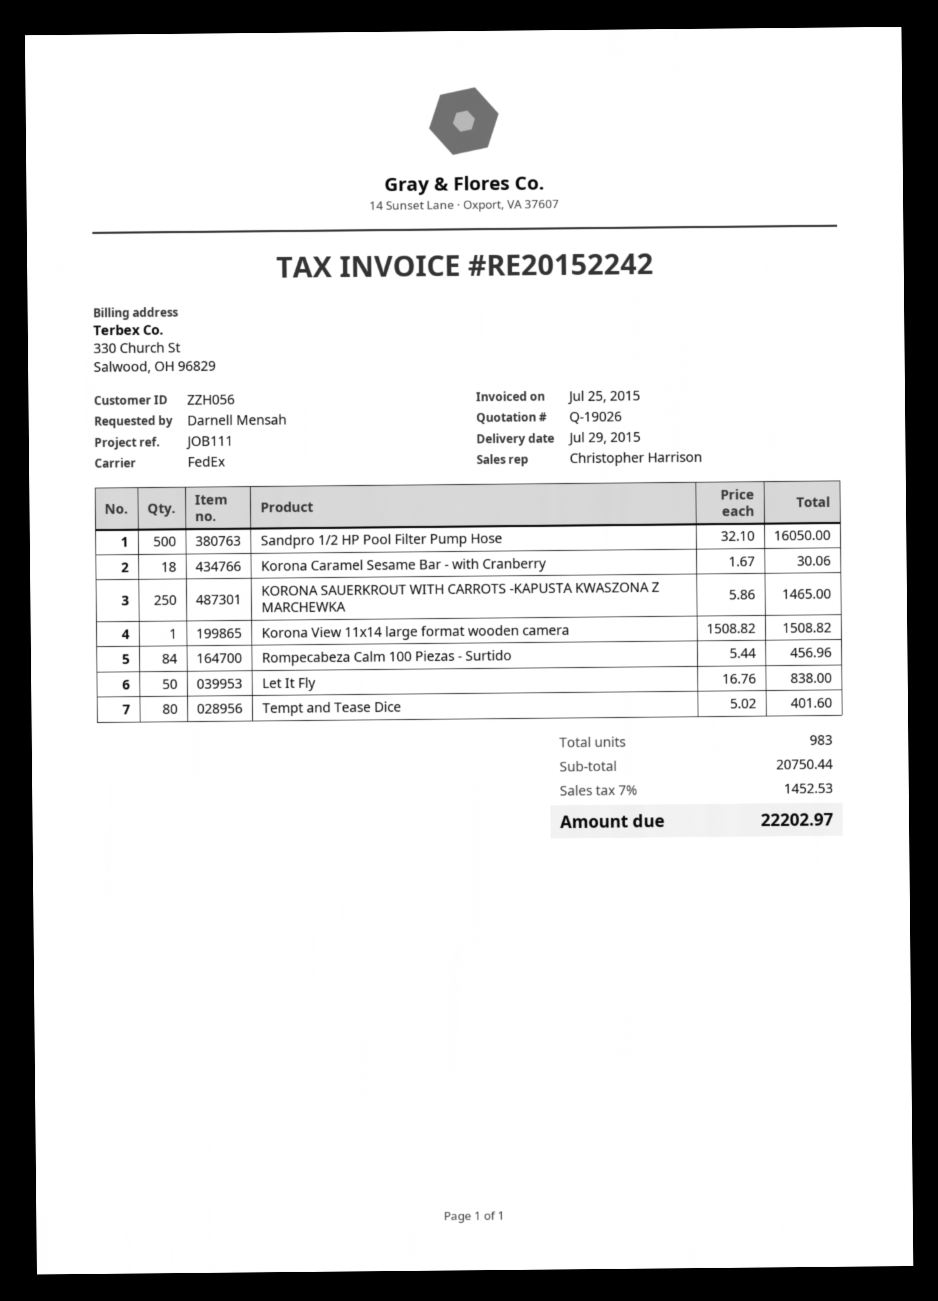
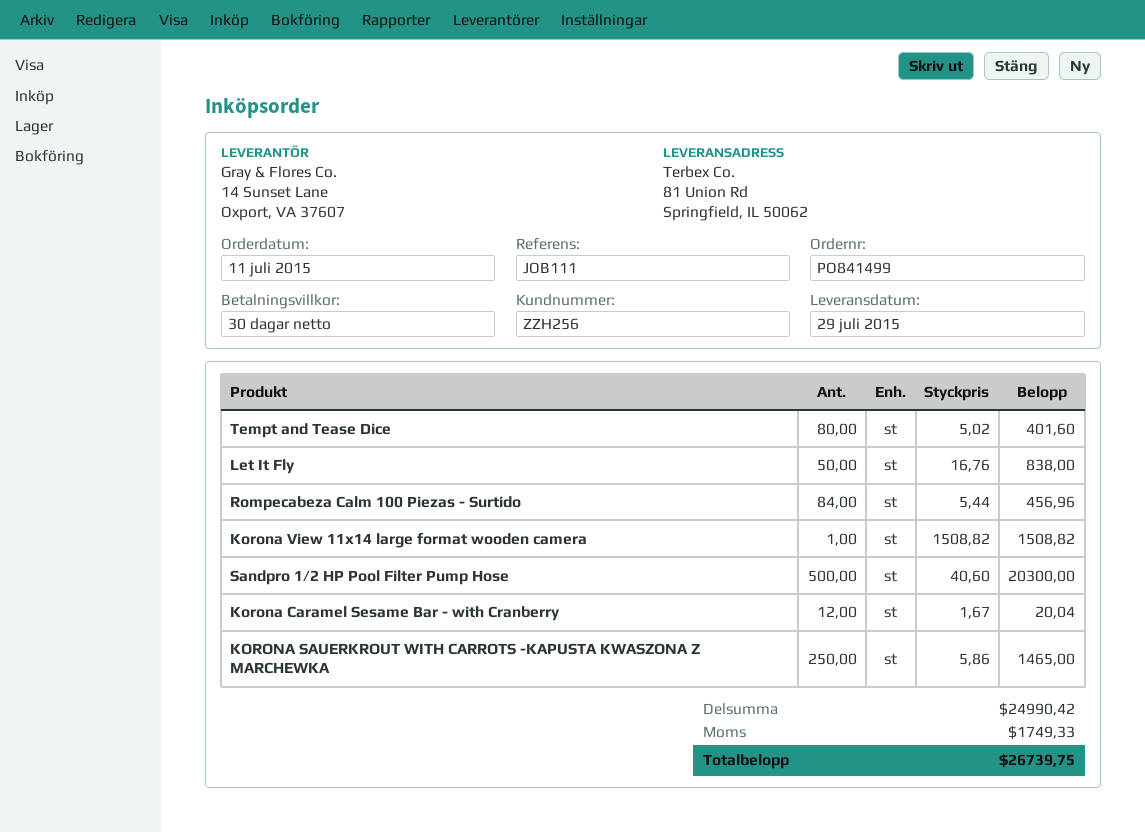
customer number: ZZH056 -> ZZH256
Sandpro 1/2 HP Pool Filter Pump Hose: 500 x 32.10 = 16050.00 -> 500 x 40.60 = 20300.00
Korona Caramel Sesame Bar - with Cranberry: 18 x 1.67 = 30.06 -> 12 x 1.67 = 20.04
subtotal: 20750.44 -> 24990.42
tax: 1452.53 -> 1749.33
total: 22202.97 -> 26739.75

